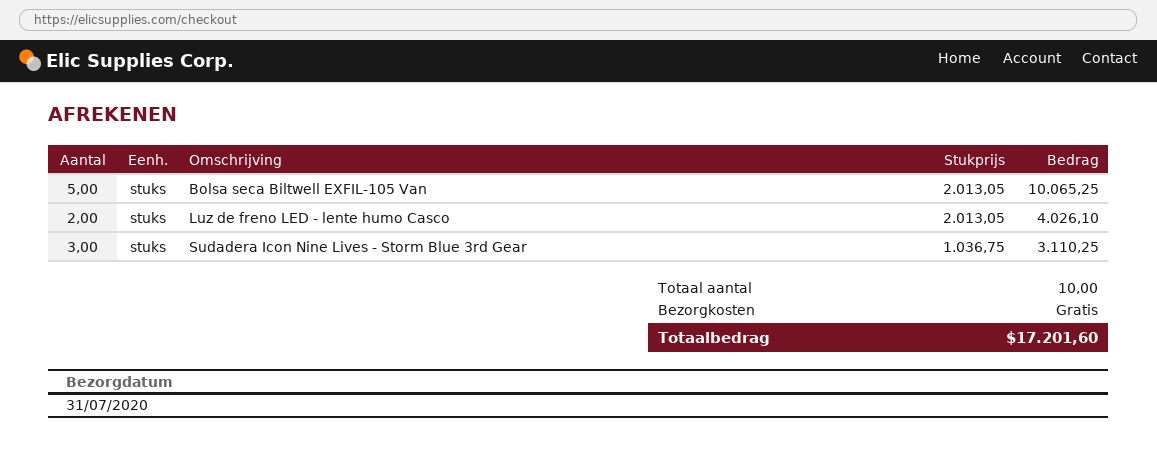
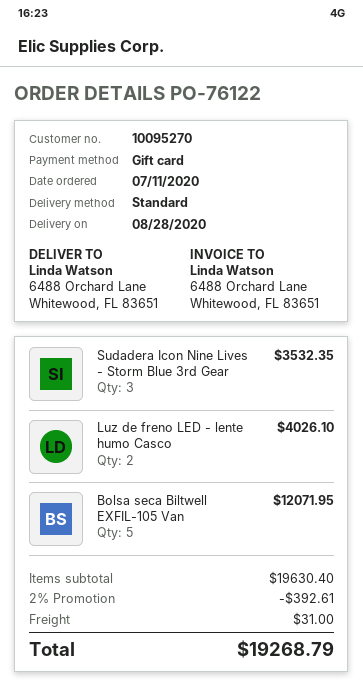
delivery date: 2020-07-31 -> 2020-08-28
Bolsa seca Biltwell EXFIL-105 Van: 5 for 10065.25 -> 5 for 12071.95
Sudadera Icon Nine Lives - Storm Blue 3rd Gear: 3 for 3110.25 -> 3 for 3532.35
discount: none -> 2% = 392.61
shipping: 0.00 -> 31.00
total: 17201.60 -> 19268.79

